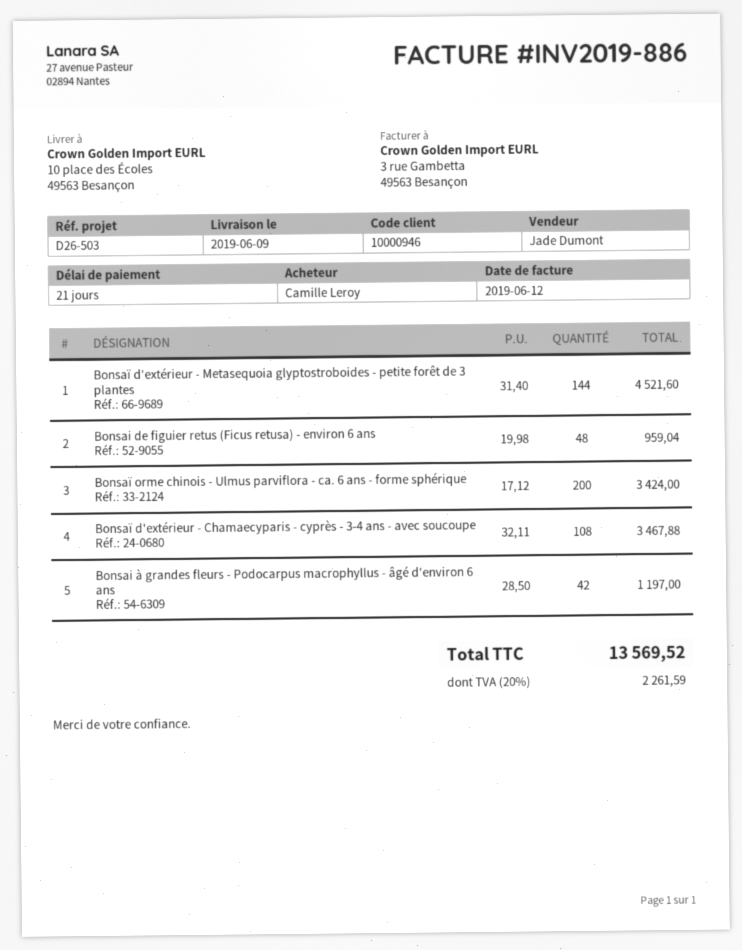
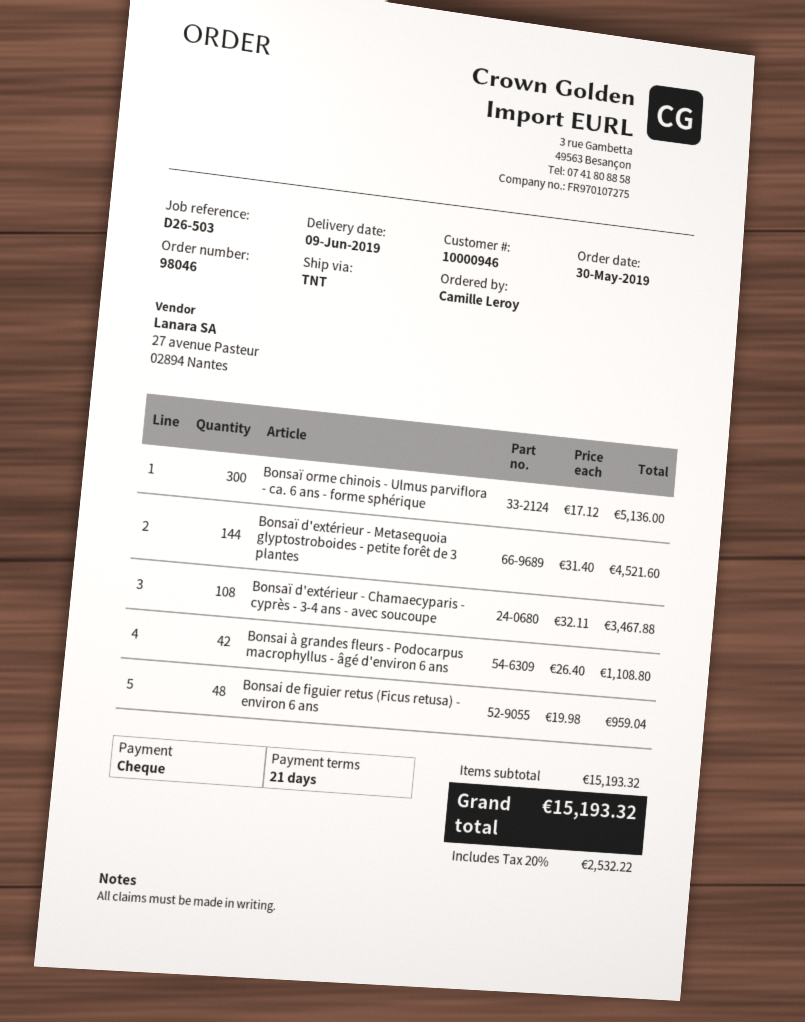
Bonsaï orme chinois - Ulmus parviflora - ca. 6 ans - forme sphérique: 200 x 17.12 = 3424.00 -> 300 x 17.12 = 5136.00
Bonsai à grandes fleurs - Podocarpus macrophyllus - âgé d'environ 6 ans: 42 x 28.50 = 1197.00 -> 42 x 26.40 = 1108.80
tax: 20% = 2261.59 -> 20% = 2532.22
total: 13569.52 -> 15193.32

